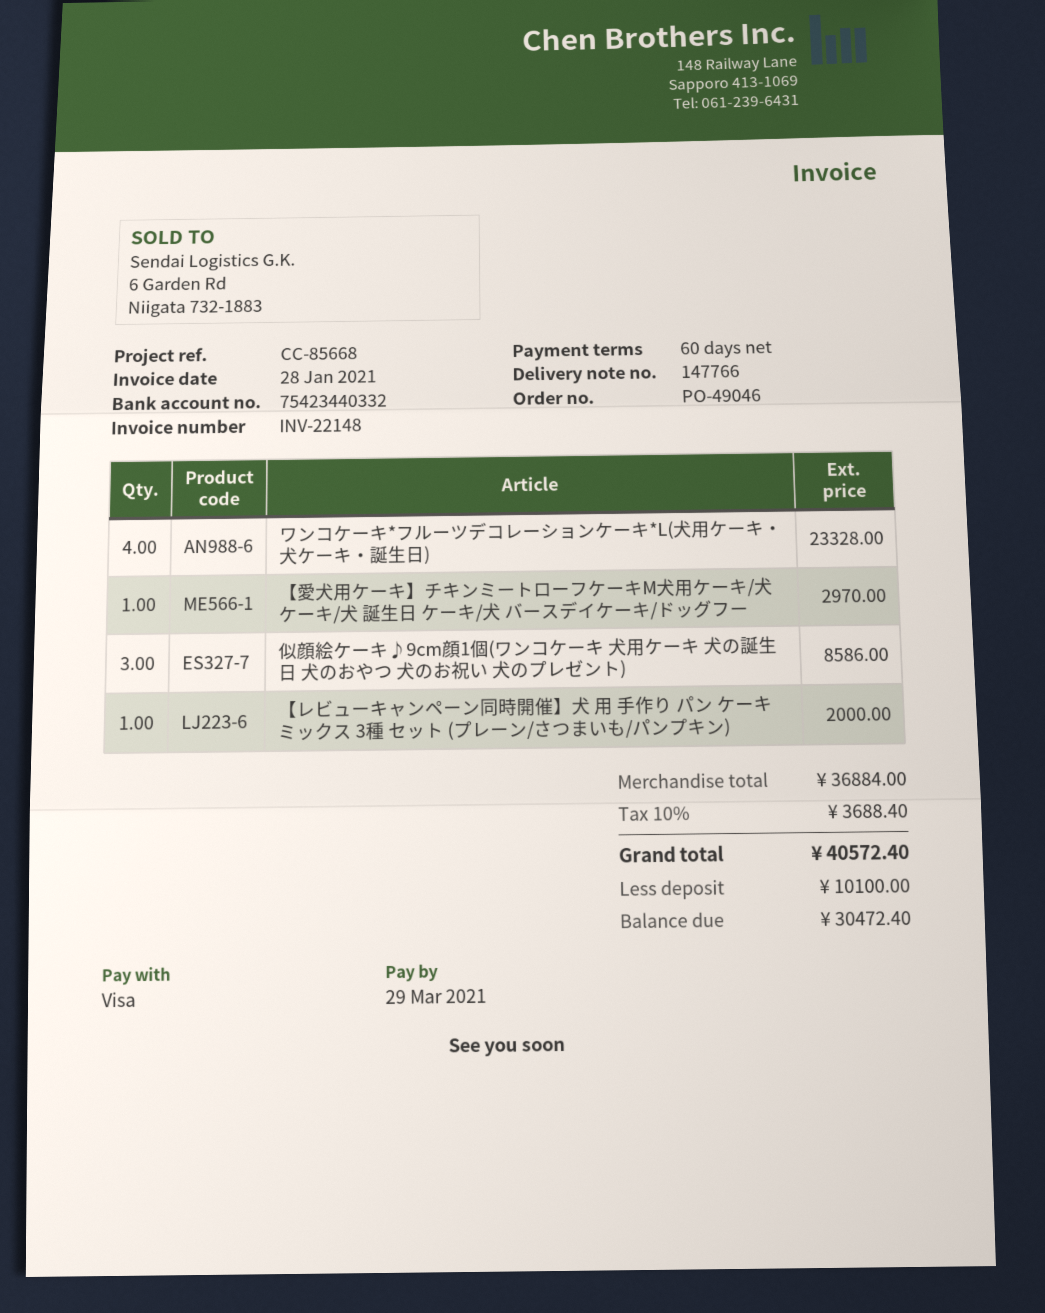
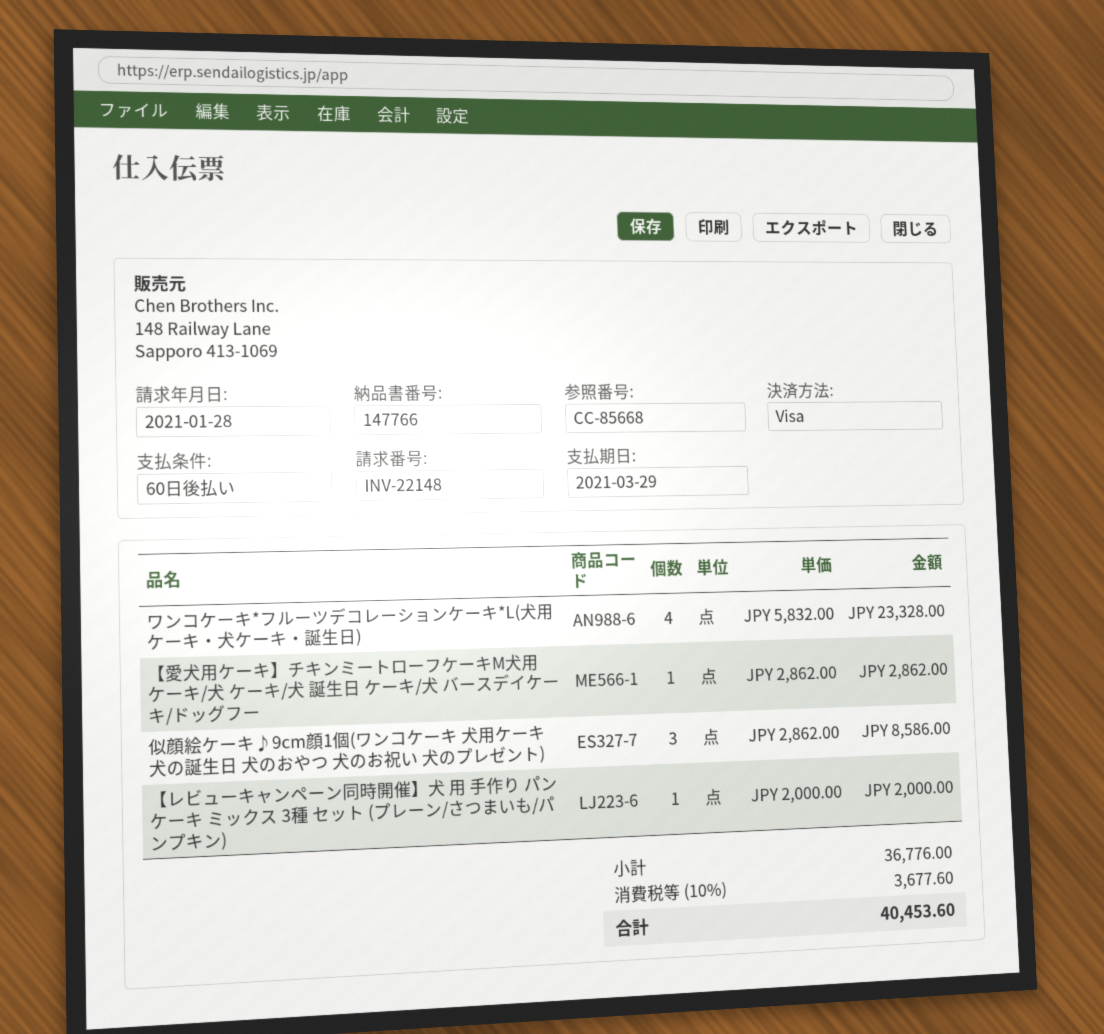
【愛犬用ケーキ】チキンミートローフケーキM犬用ケーキ/犬 ケーキ/犬 誕生日 ケーキ/犬 バースデイケーキ/ドッグフー: 1 for 2970.00 -> 1 for 2862.00
subtotal: 36884.00 -> 36776.00
tax: 10% = 3688.40 -> 10% = 3677.60
total: 40572.40 -> 40453.60

